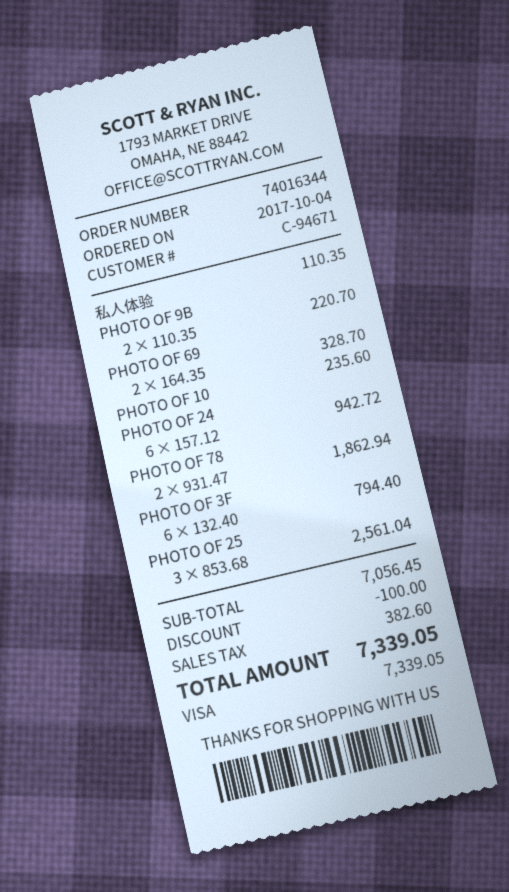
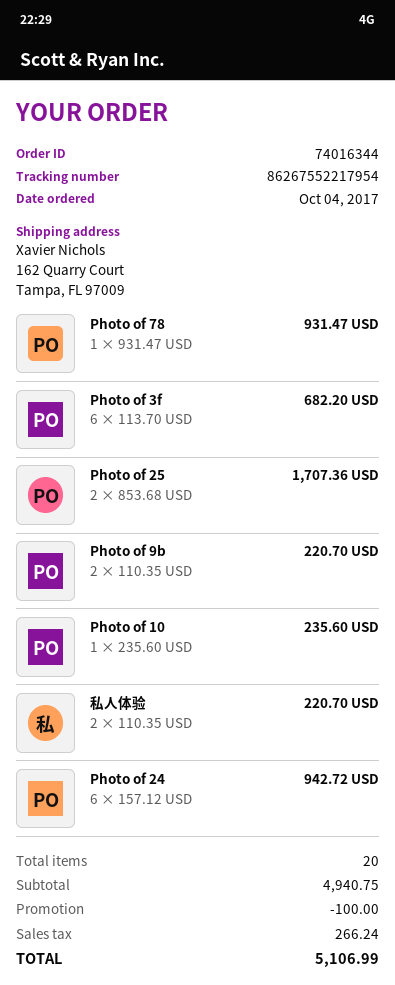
私人体验: 1 x 110.35 = 110.35 -> 2 x 110.35 = 220.70
PHOTO OF 69: 2 x 164.35 = 328.70 -> none
PHOTO OF 78: 2 x 931.47 = 1862.94 -> 1 x 931.47 = 931.47
PHOTO OF 3F: 6 x 132.40 = 794.40 -> 6 x 113.70 = 682.20
PHOTO OF 25: 3 x 853.68 = 2561.04 -> 2 x 853.68 = 1707.36
subtotal: 7056.45 -> 4940.75
tax: 382.60 -> 266.24
total: 7339.05 -> 5106.99

